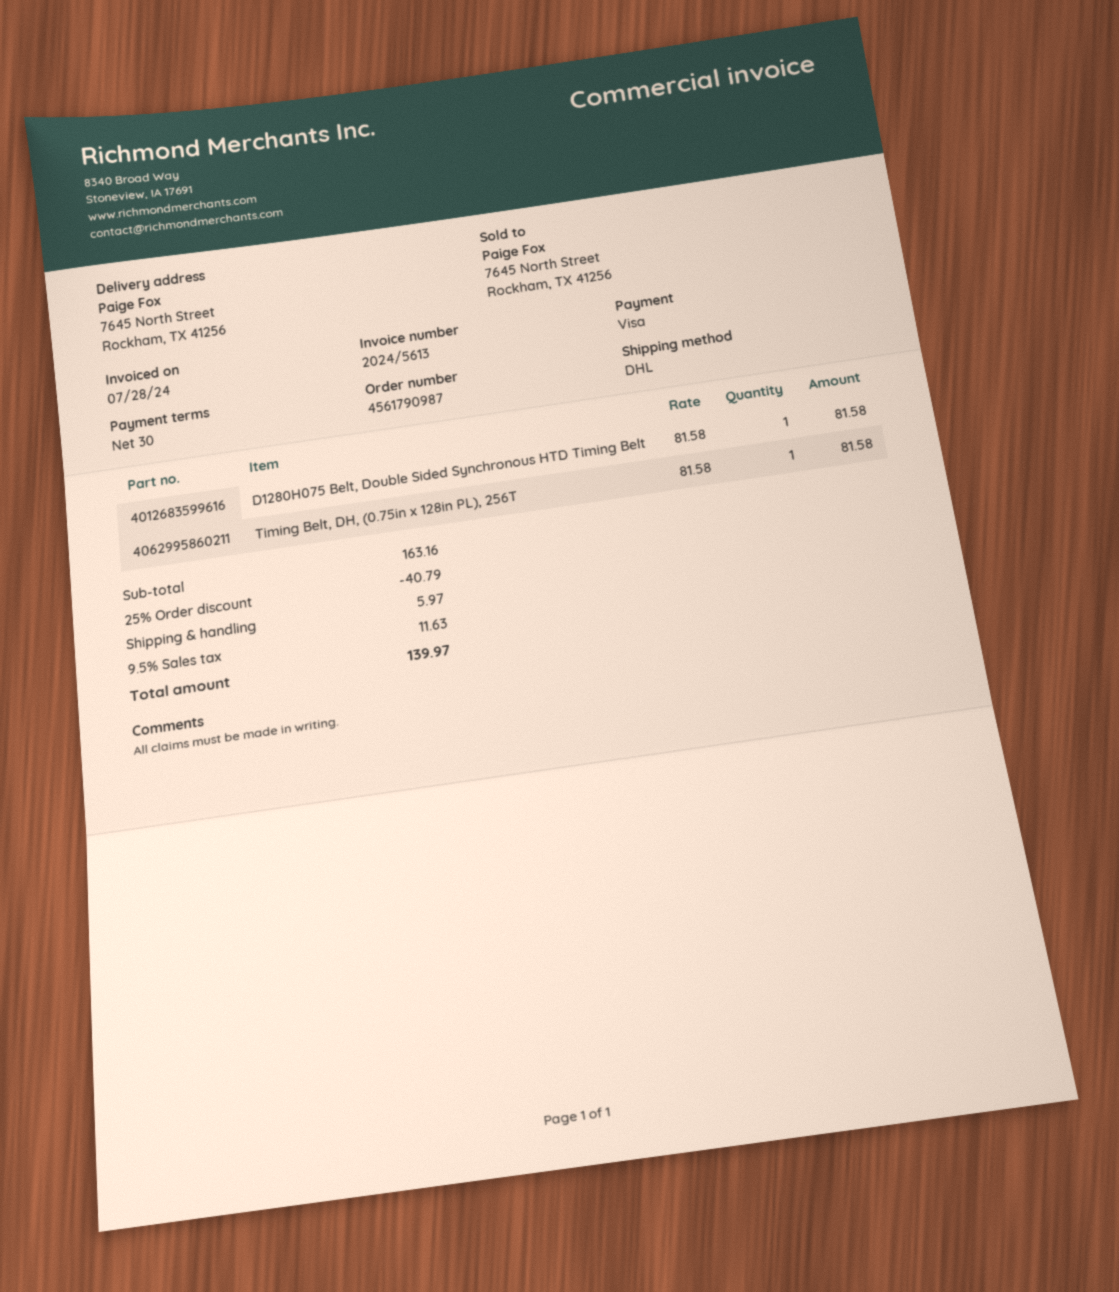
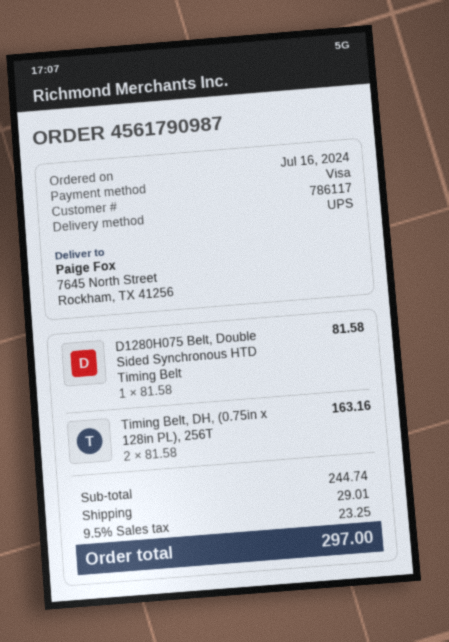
shipping method: DHL -> UPS
Timing Belt, DH, (0.75in x 128in PL), 256T: 1 x 81.58 = 81.58 -> 2 x 81.58 = 163.16
subtotal: 163.16 -> 244.74
discount: 25% = 40.79 -> none
shipping: 5.97 -> 29.01
tax: 9.5% = 11.63 -> 9.5% = 23.25
total: 139.97 -> 297.00

